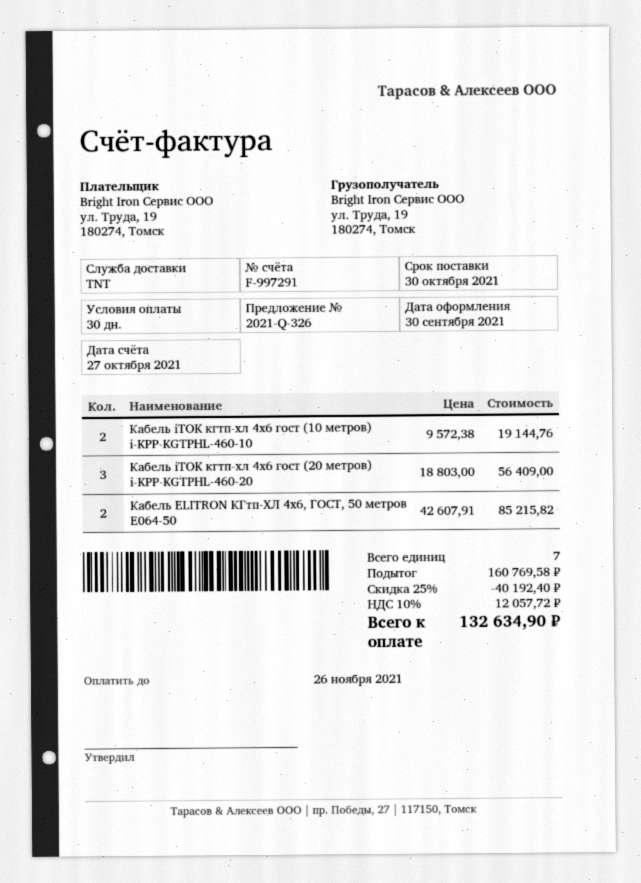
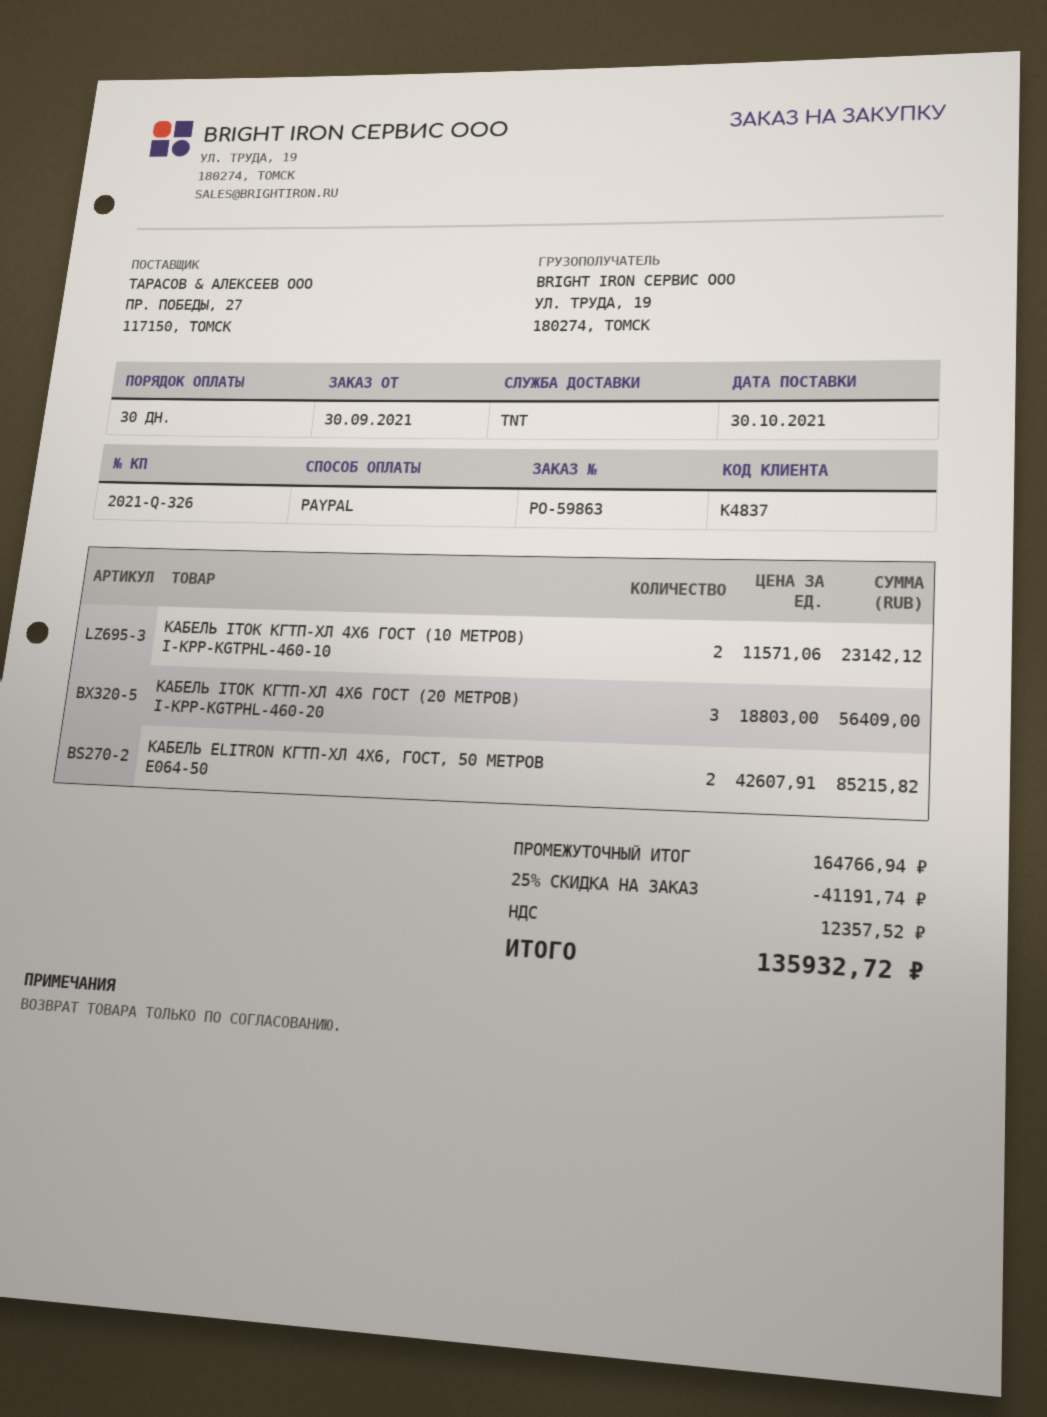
Кабель iTOK кгтп-хл 4x6 гост (10 метров) i-KPP-KGTPHL-460-10: 2 x 9572.38 = 19144.76 -> 2 x 11571.06 = 23142.12
subtotal: 160769.58 -> 164766.94
discount: 25% = 40192.40 -> 25% = 41191.74
tax: 12057.72 -> 12357.52
total: 132634.90 -> 135932.72

